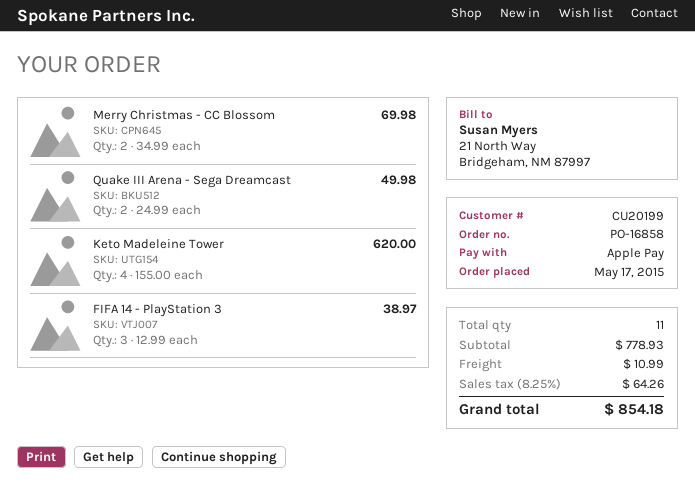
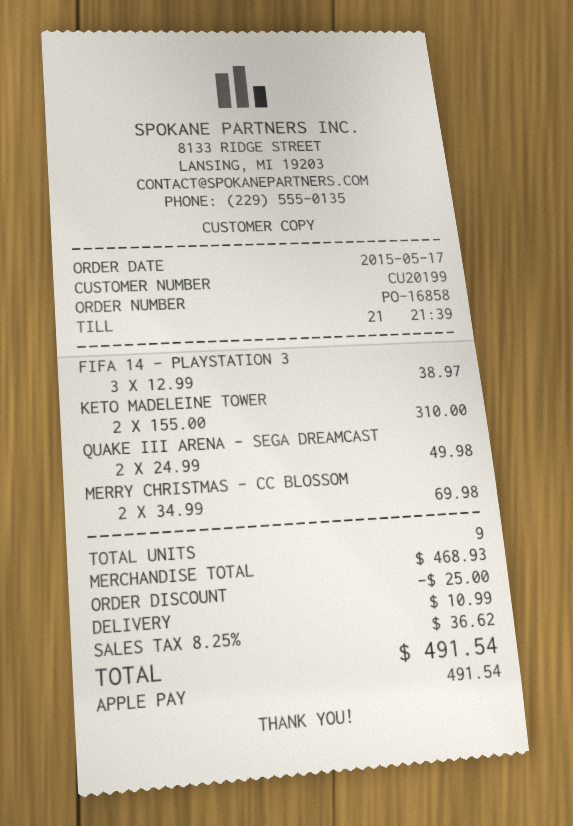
Keto Madeleine Tower: 4 x 155.00 = 620.00 -> 2 x 155.00 = 310.00
total quantity: 11 -> 9
subtotal: 778.93 -> 468.93
discount: none -> 25.00
tax: 8.25% = 64.26 -> 8.25% = 36.62
total: 854.18 -> 491.54

